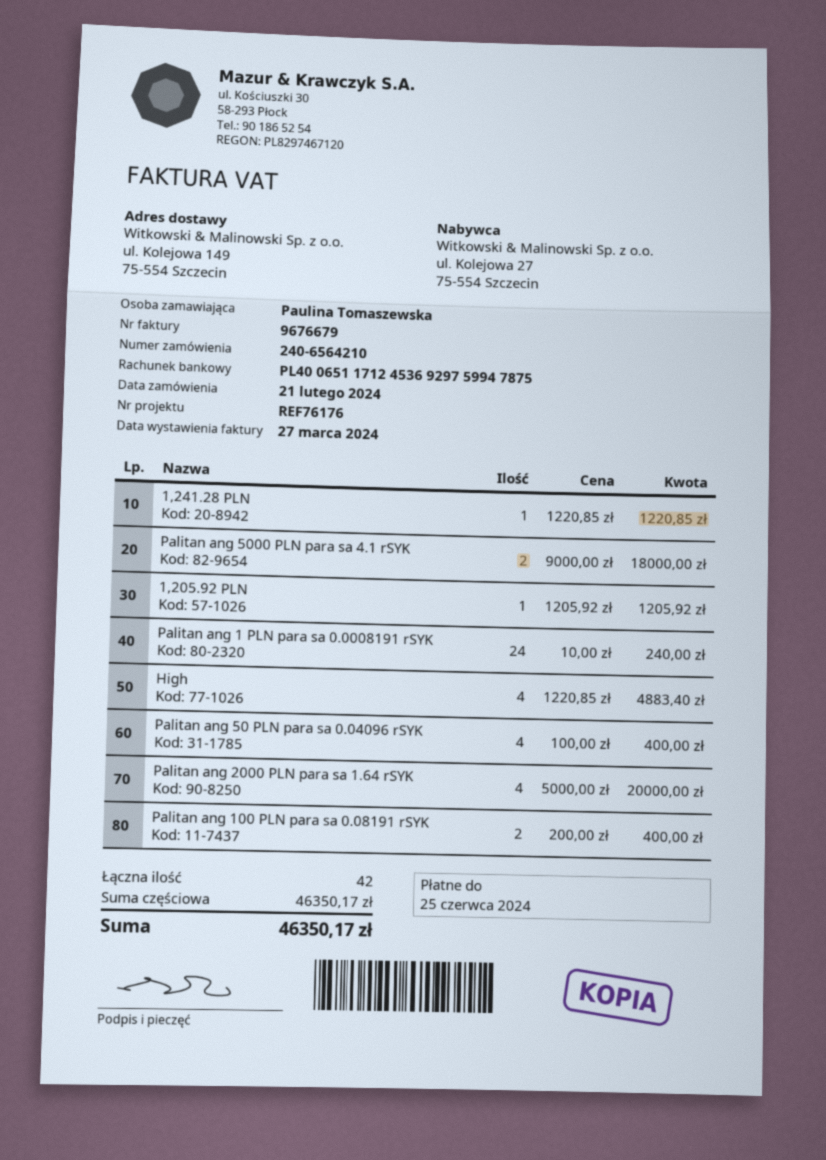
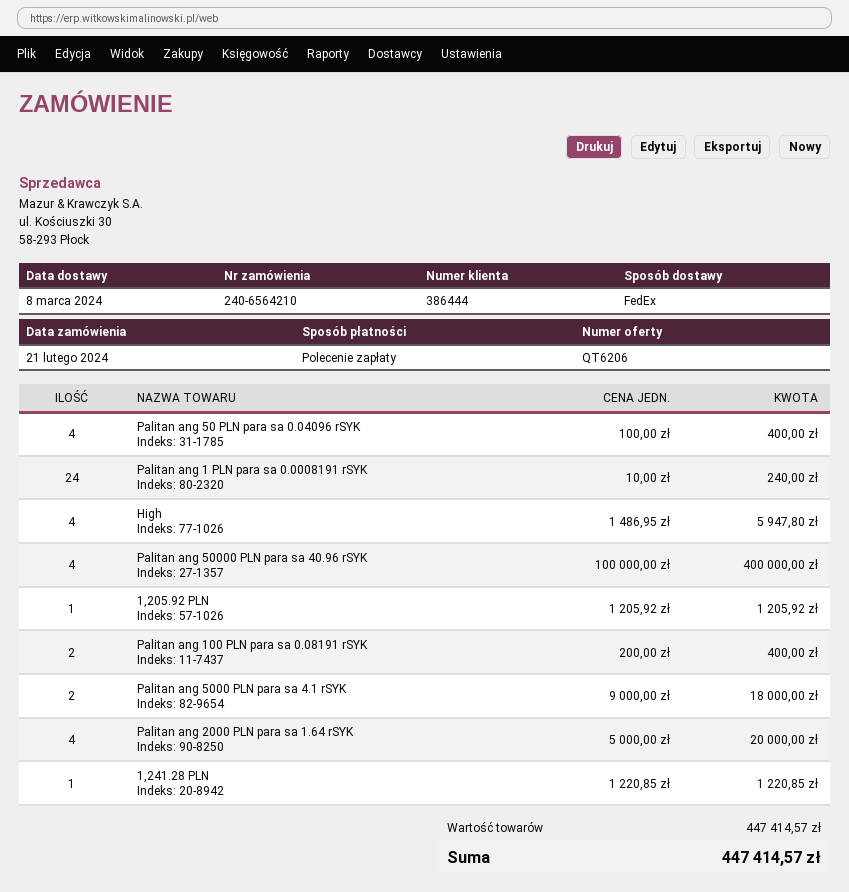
High: 4 x 1220.85 = 4883.40 -> 4 x 1486.95 = 5947.80
Palitan ang 50000 PLN para sa 40.96 rSYK: none -> 4 x 100000.00 = 400000.00
subtotal: 46350.17 -> 447414.57
total: 46350.17 -> 447414.57

